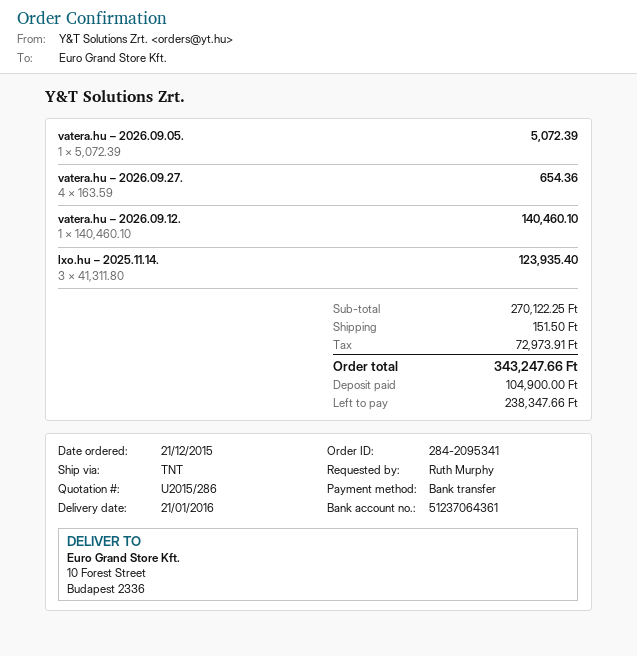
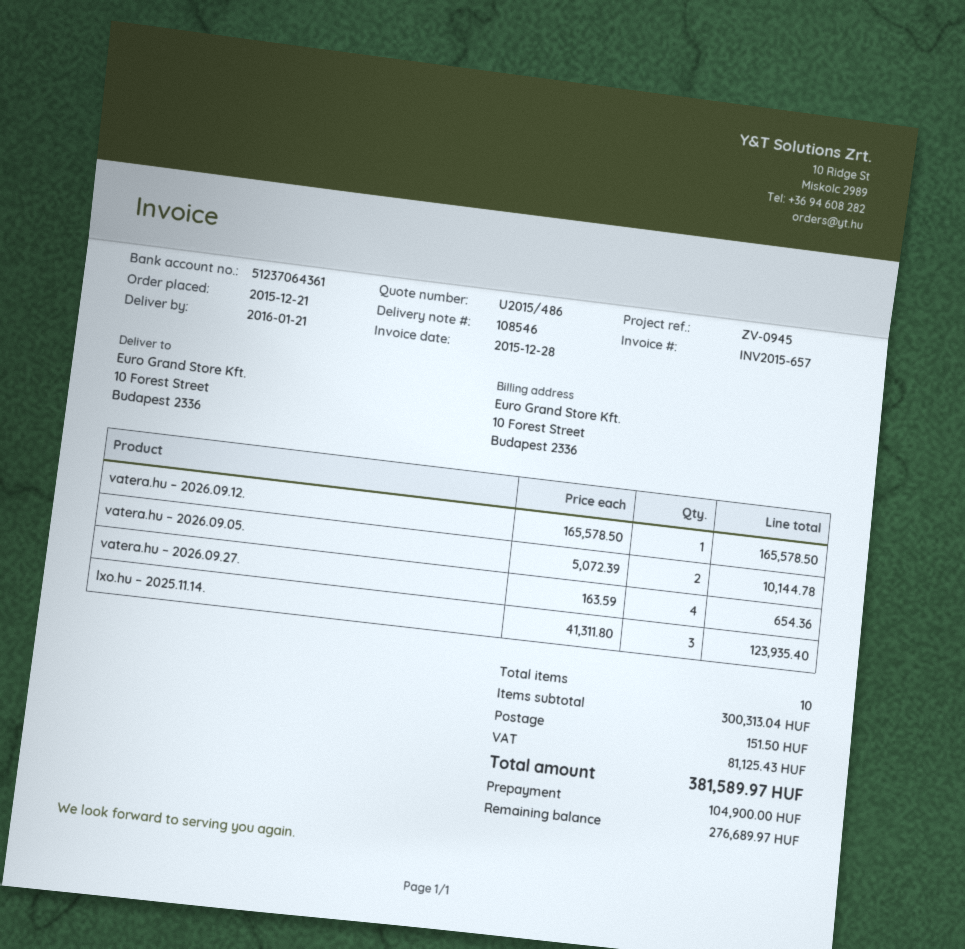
quote number: U2015/286 -> U2015/486
vatera.hu – 2026.09.05.: 1 x 5072.39 = 5072.39 -> 2 x 5072.39 = 10144.78
vatera.hu – 2026.09.12.: 1 x 140460.10 = 140460.10 -> 1 x 165578.50 = 165578.50
subtotal: 270122.25 -> 300313.04
tax: 72973.91 -> 81125.43
total: 343247.66 -> 381589.97
balance: 238347.66 -> 276689.97

